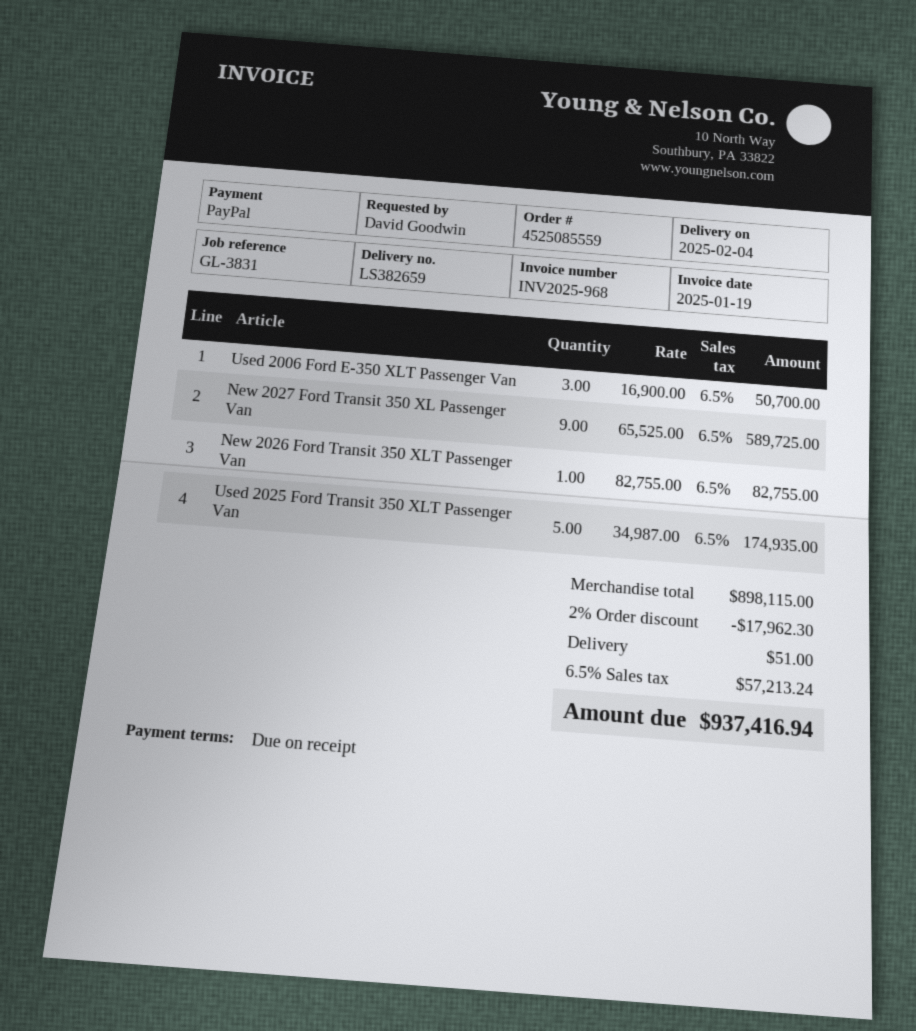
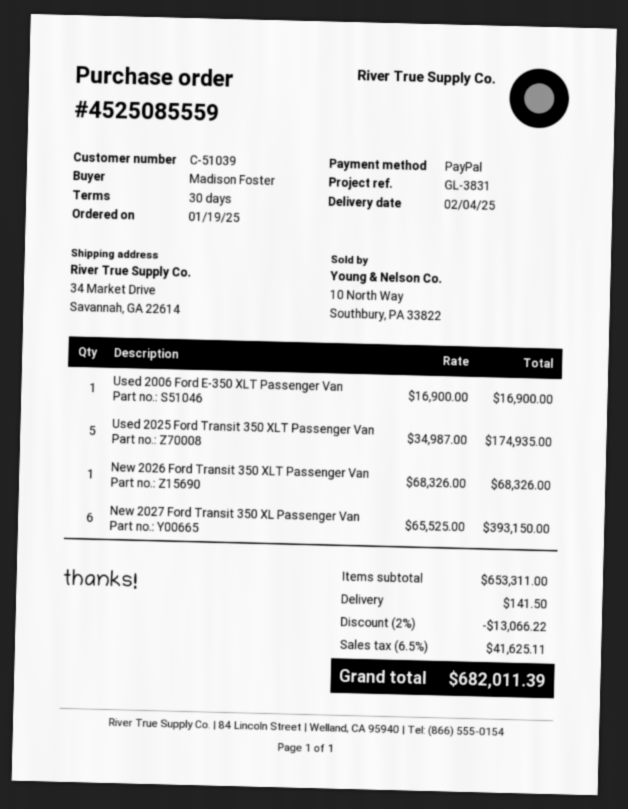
payment terms: on receipt -> 30 days
ordered by: David Goodwin -> Madison Foster
Used 2006 Ford E-350 XLT Passenger Van: 3 x 16900.00 = 50700.00 -> 1 x 16900.00 = 16900.00
New 2027 Ford Transit 350 XL Passenger Van: 9 x 65525.00 = 589725.00 -> 6 x 65525.00 = 393150.00
New 2026 Ford Transit 350 XLT Passenger Van: 1 x 82755.00 = 82755.00 -> 1 x 68326.00 = 68326.00
subtotal: 898115.00 -> 653311.00
discount: 2% = 17962.30 -> 2% = 13066.22
shipping: 51.00 -> 141.50
tax: 6.5% = 57213.24 -> 6.5% = 41625.11
total: 937416.94 -> 682011.39

